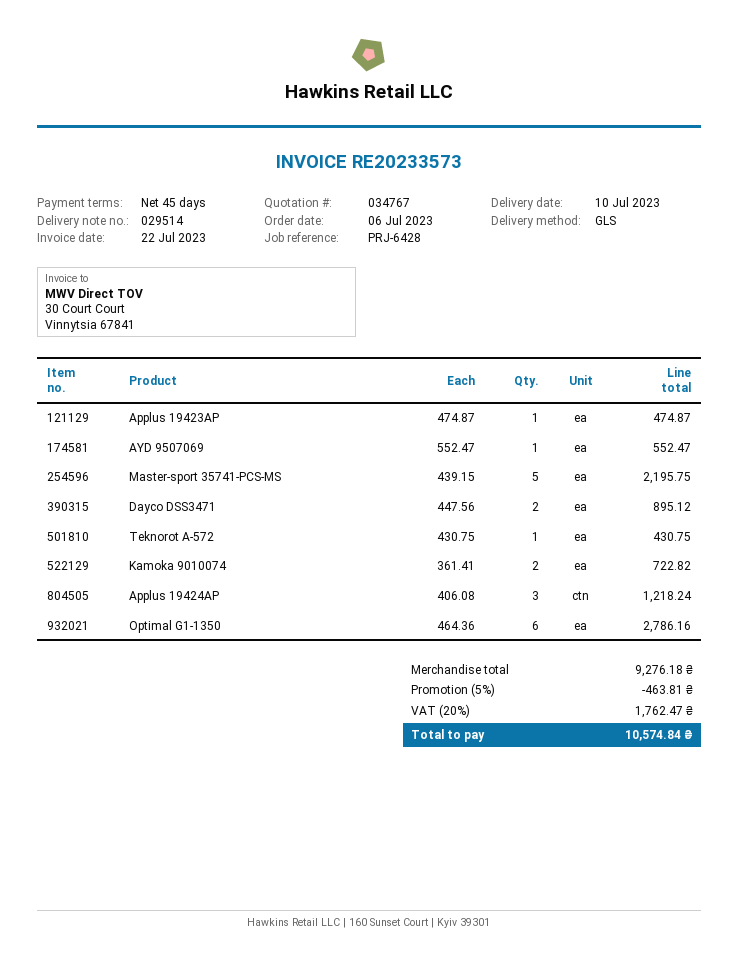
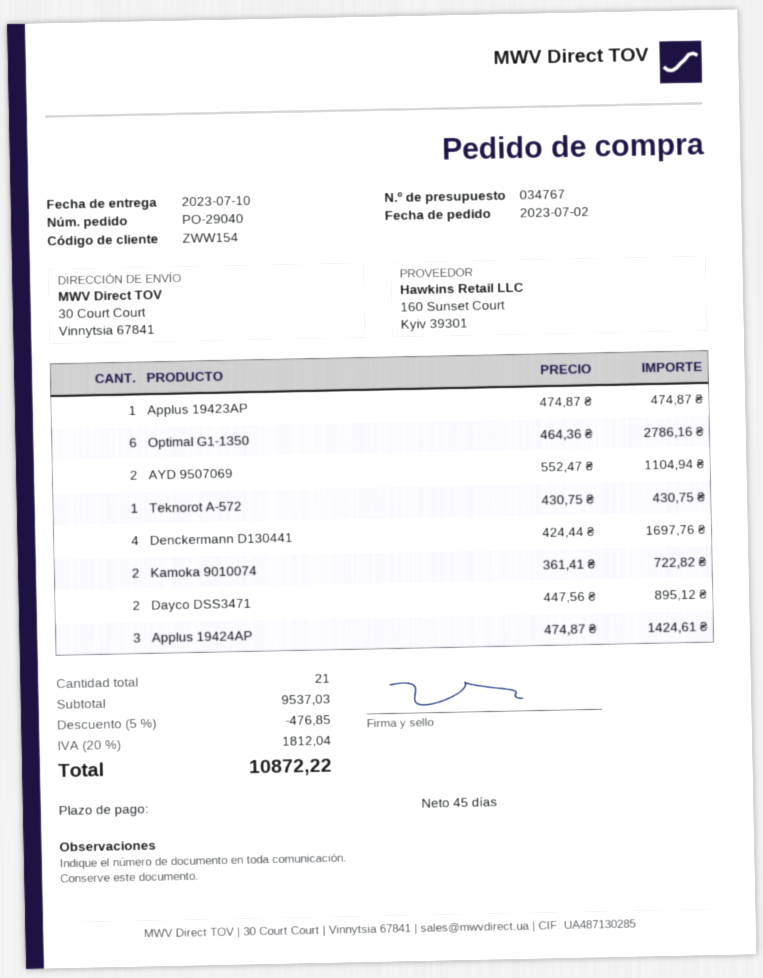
order date: 2023-07-06 -> 2023-07-02
AYD 9507069: 1 x 552.47 = 552.47 -> 2 x 552.47 = 1104.94
Master-sport 35741-PCS-MS: 5 x 439.15 = 2195.75 -> none
Applus 19424AP: 3 x 406.08 = 1218.24 -> 3 x 474.87 = 1424.61
Denckermann D130441: none -> 4 x 424.44 = 1697.76
subtotal: 9276.18 -> 9537.03
discount: 5% = 463.81 -> 5% = 476.85
tax: 20% = 1762.47 -> 20% = 1812.04
total: 10574.84 -> 10872.22

